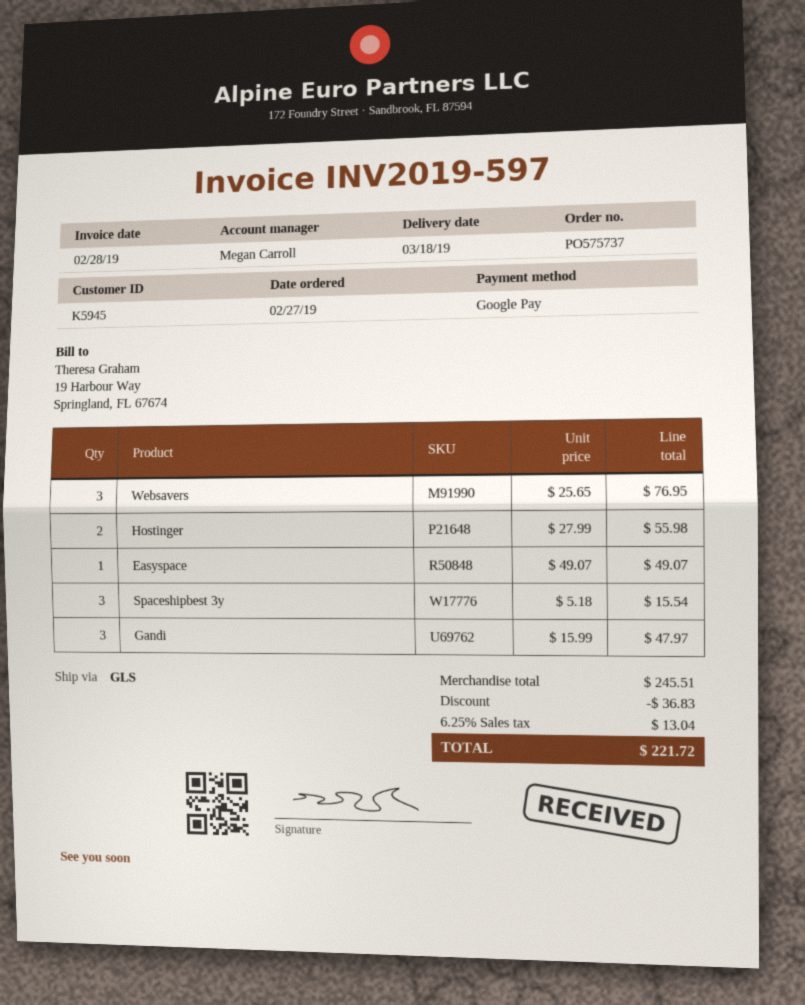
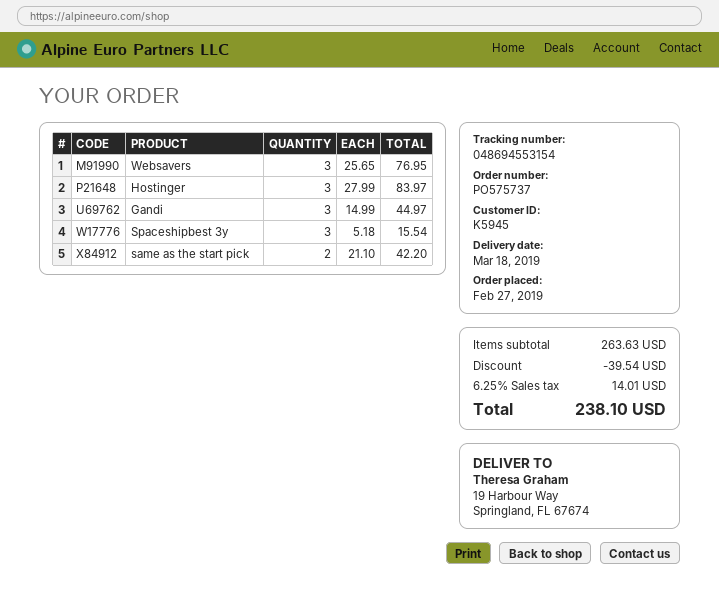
Hostinger: 2 x 27.99 = 55.98 -> 3 x 27.99 = 83.97
Easyspace: 1 x 49.07 = 49.07 -> none
Gandi: 3 x 15.99 = 47.97 -> 3 x 14.99 = 44.97
same as the start pick: none -> 2 x 21.10 = 42.20
subtotal: 245.51 -> 263.63
discount: 36.83 -> 39.54
tax: 6.25% = 13.04 -> 6.25% = 14.01
total: 221.72 -> 238.10

